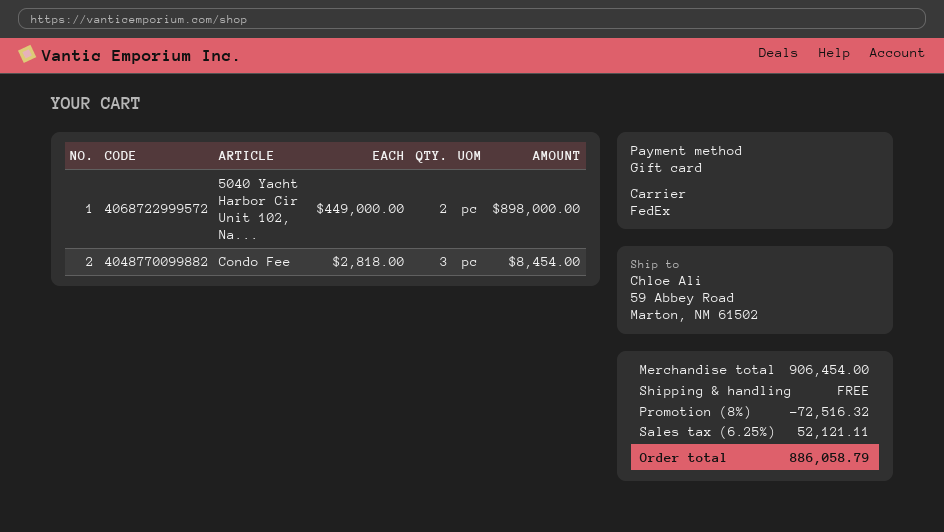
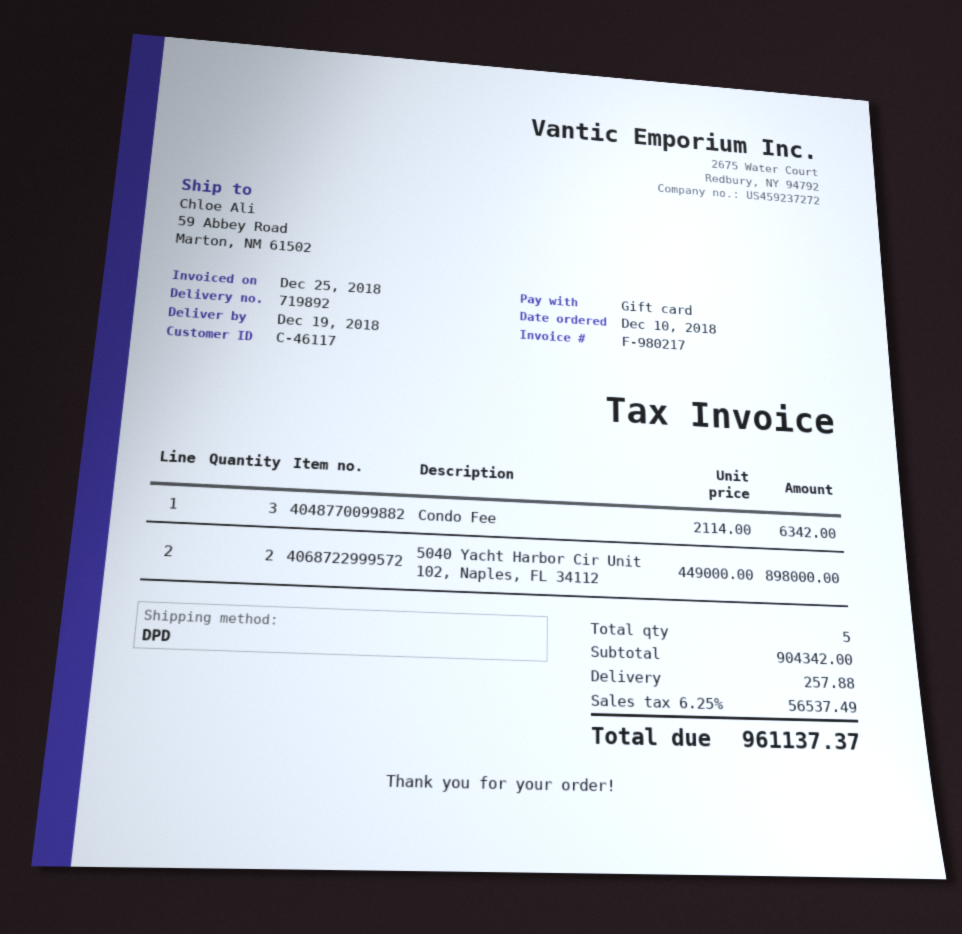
shipping method: FedEx -> DPD
Condo Fee: 3 x 2818.00 = 8454.00 -> 3 x 2114.00 = 6342.00
subtotal: 906454.00 -> 904342.00
discount: 8% = 72516.32 -> none
shipping: 0.00 -> 257.88
tax: 6.25% = 52121.11 -> 6.25% = 56537.49
total: 886058.79 -> 961137.37

